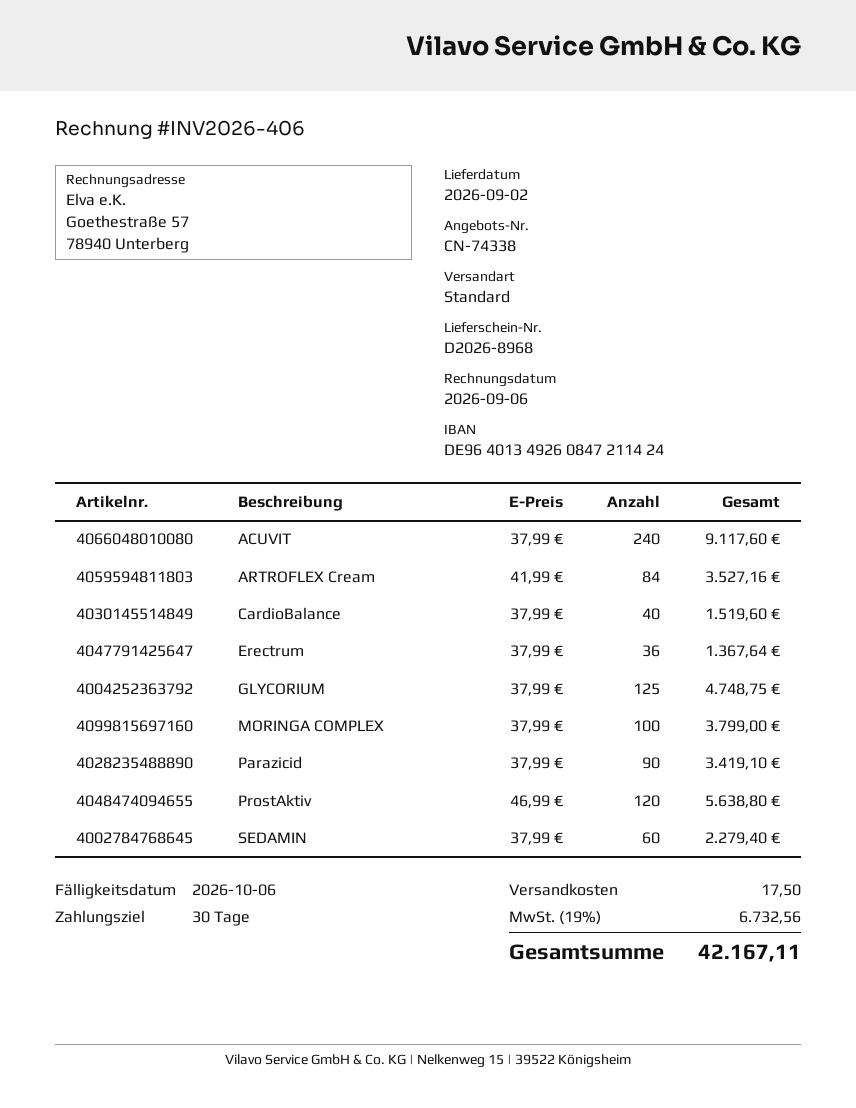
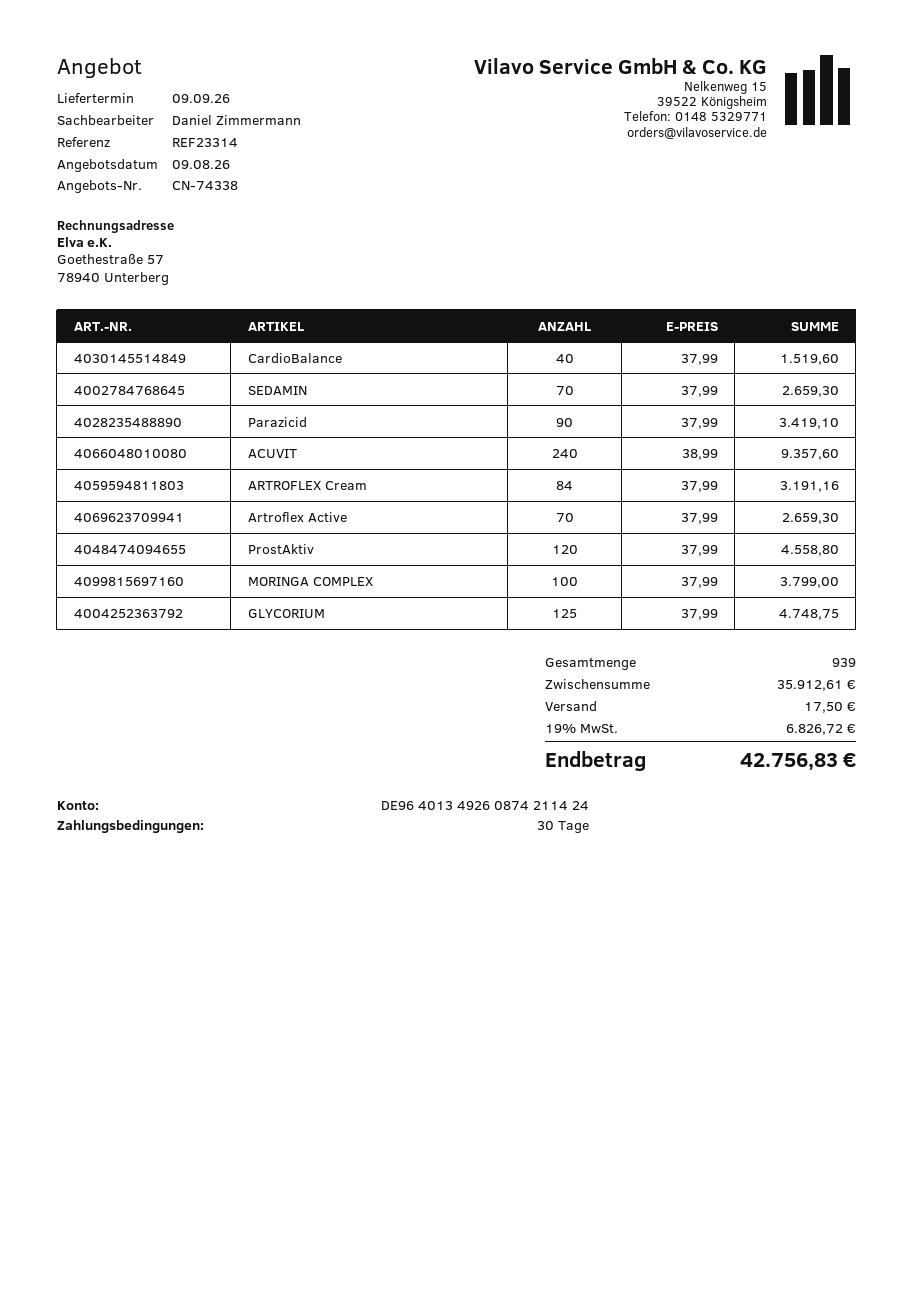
delivery date: 2026-09-02 -> 2026-09-09
bank account: DE96401349260847211424 -> DE96401349260874211424
ACUVIT: 240 x 37.99 = 9117.60 -> 240 x 38.99 = 9357.60
ARTROFLEX Cream: 84 x 41.99 = 3527.16 -> 84 x 37.99 = 3191.16
Erectrum: 36 x 37.99 = 1367.64 -> none
ProstAktiv: 120 x 46.99 = 5638.80 -> 120 x 37.99 = 4558.80
SEDAMIN: 60 x 37.99 = 2279.40 -> 70 x 37.99 = 2659.30
Artroflex Active: none -> 70 x 37.99 = 2659.30
tax: 19% = 6732.56 -> 19% = 6826.72
total: 42167.11 -> 42756.83

